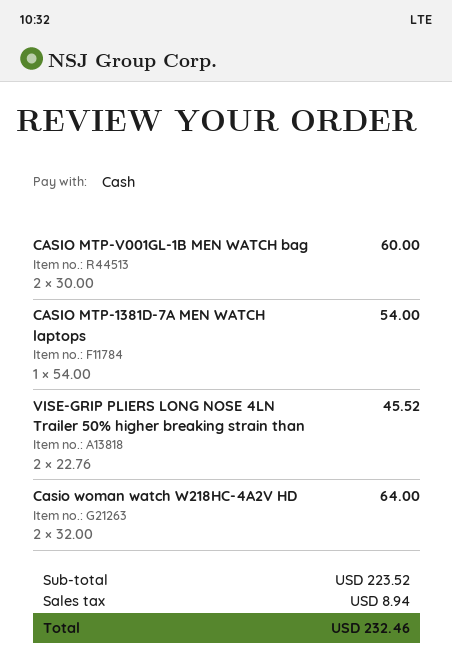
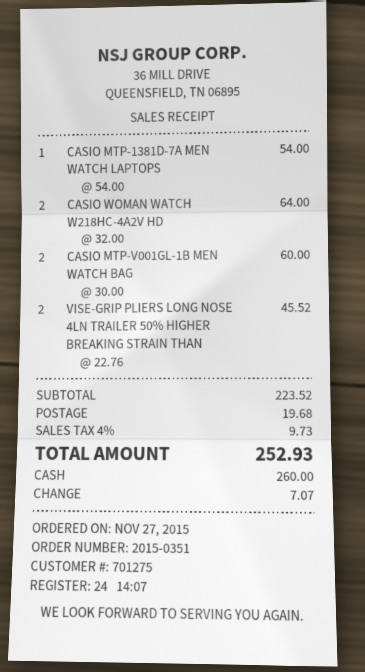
shipping: none -> 19.68
tax: 8.94 -> 9.73
total: 232.46 -> 252.93

